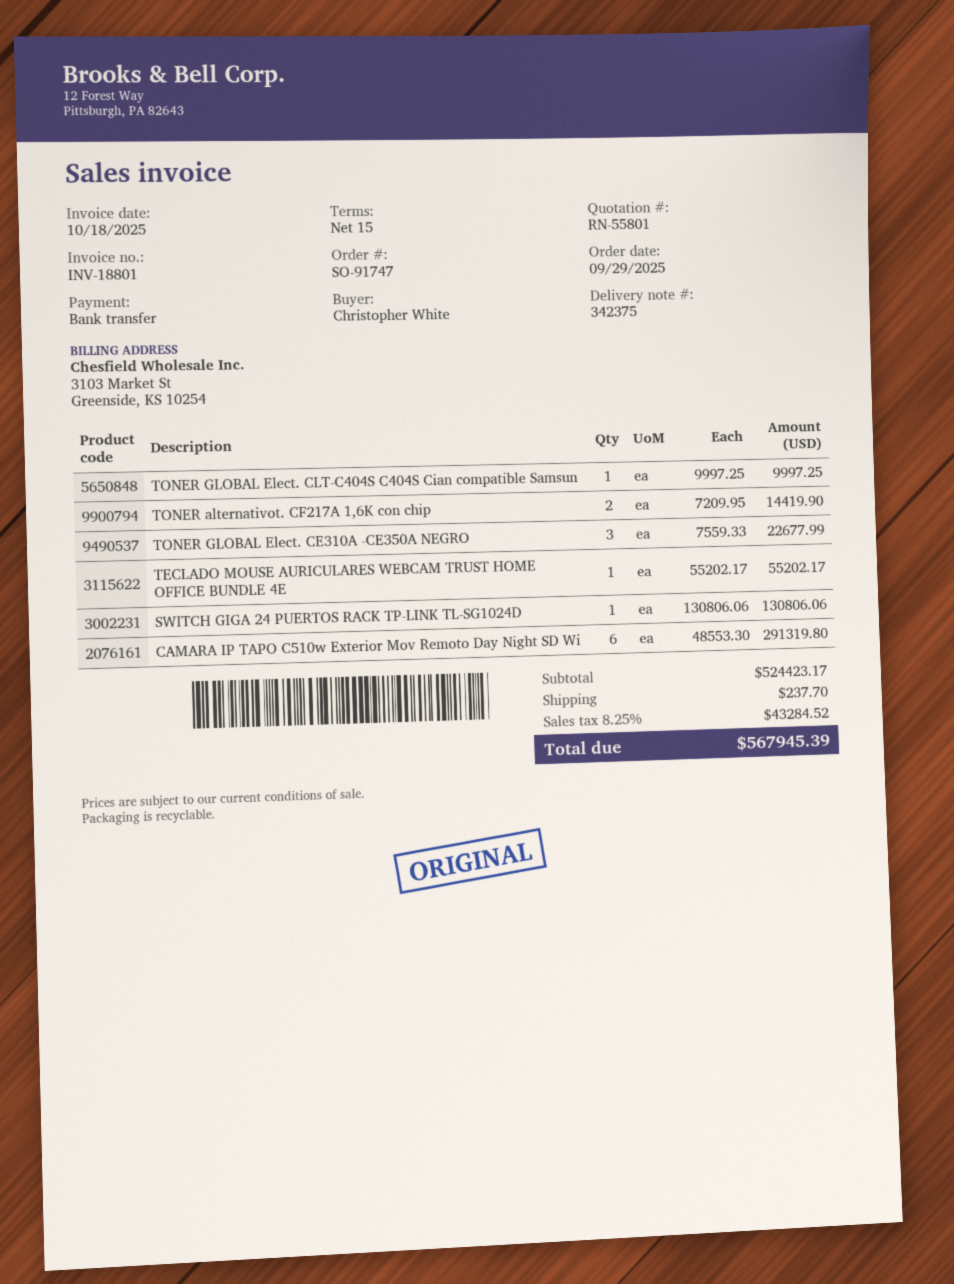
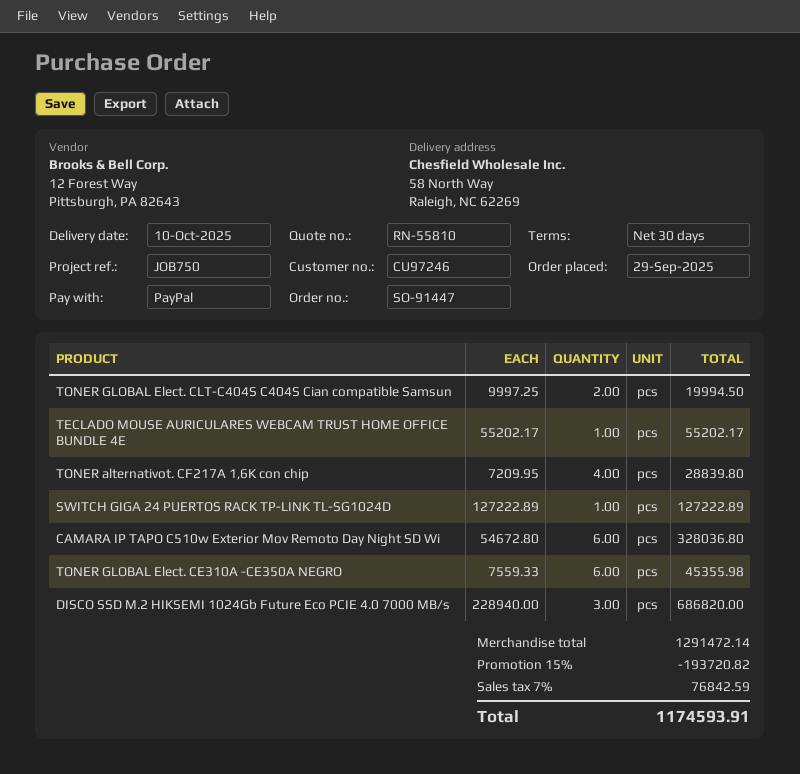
quote number: RN-55801 -> RN-55810
order number: SO-91747 -> SO-91447
payment terms: 15 days -> 30 days
payment method: bank transfer -> PayPal
TONER GLOBAL Elect. CLT-C404S C404S Cian compatible Samsun: 1 x 9997.25 = 9997.25 -> 2 x 9997.25 = 19994.50
TONER alternativot. CF217A 1,6K con chip: 2 x 7209.95 = 14419.90 -> 4 x 7209.95 = 28839.80
TONER GLOBAL Elect. CE310A -CE350A NEGRO: 3 x 7559.33 = 22677.99 -> 6 x 7559.33 = 45355.98
SWITCH GIGA 24 PUERTOS RACK TP-LINK TL-SG1024D: 1 x 130806.06 = 130806.06 -> 1 x 127222.89 = 127222.89
CAMARA IP TAPO C510w Exterior Mov Remoto Day Night SD Wi: 6 x 48553.30 = 291319.80 -> 6 x 54672.80 = 328036.80
DISCO SSD M.2 HIKSEMI 1024Gb Future Eco PCIE 4.0 7000 MB/s: none -> 3 x 228940.00 = 686820.00
subtotal: 524423.17 -> 1291472.14
discount: none -> 15% = 193720.82
shipping: 237.70 -> none
tax: 8.25% = 43284.52 -> 7% = 76842.59
total: 567945.39 -> 1174593.91

